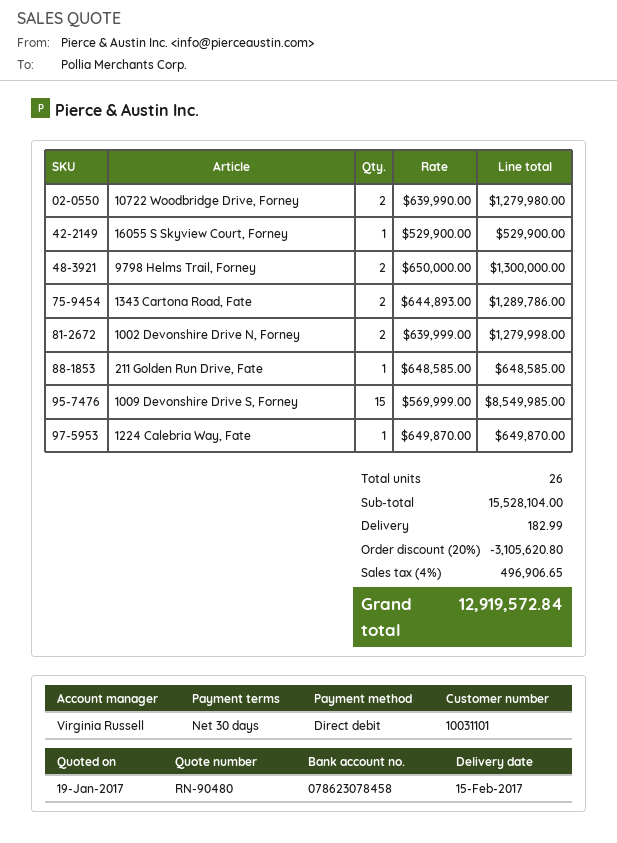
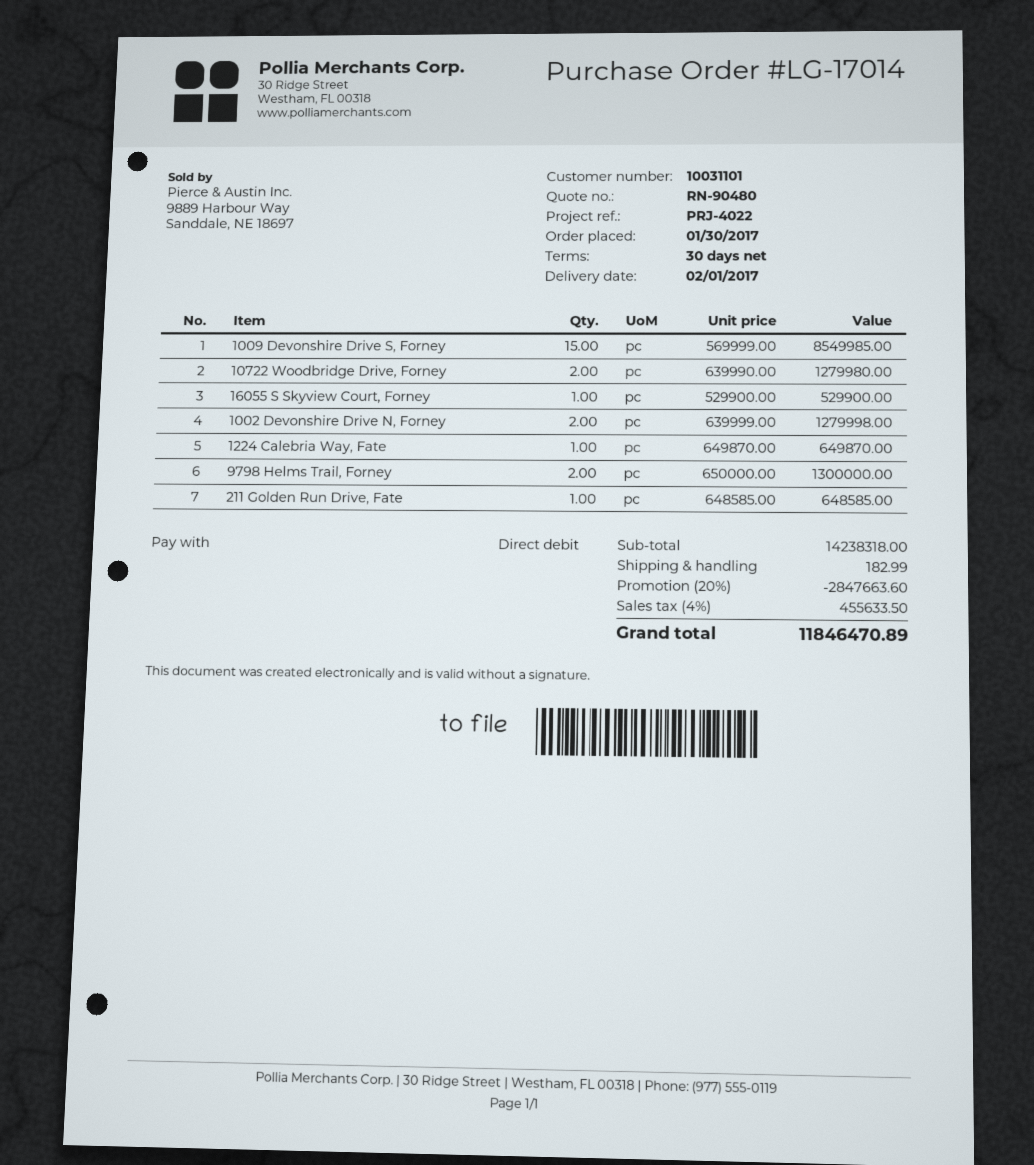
delivery date: 2017-02-15 -> 2017-02-01
1343 Cartona Road, Fate: 2 x 644893.00 = 1289786.00 -> none
subtotal: 15528104.00 -> 14238318.00
discount: 20% = 3105620.80 -> 20% = 2847663.60
tax: 4% = 496906.65 -> 4% = 455633.50
total: 12919572.84 -> 11846470.89

